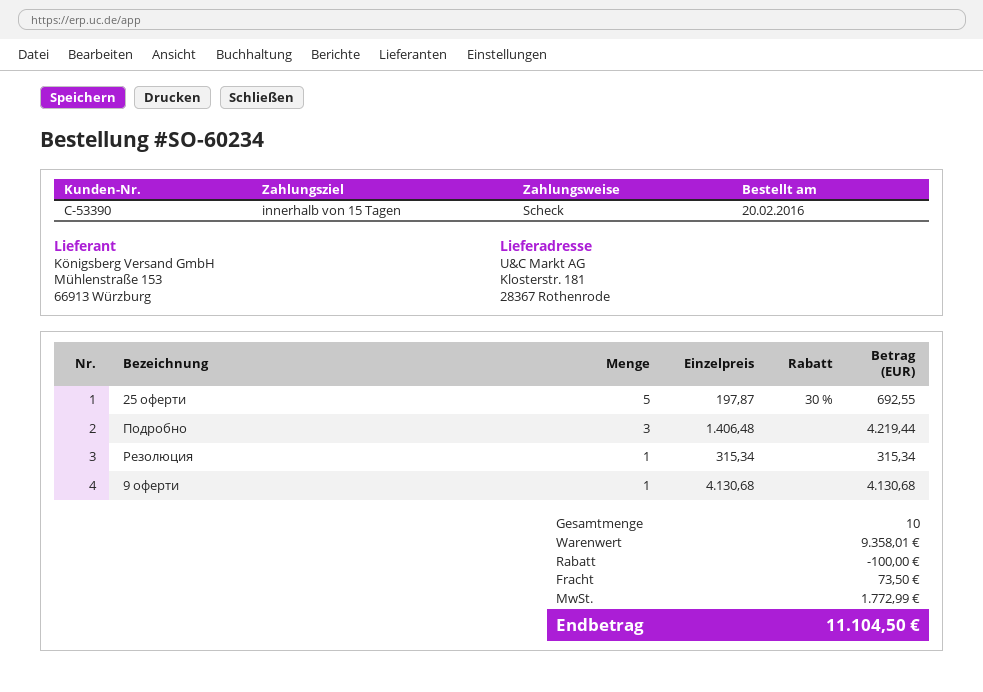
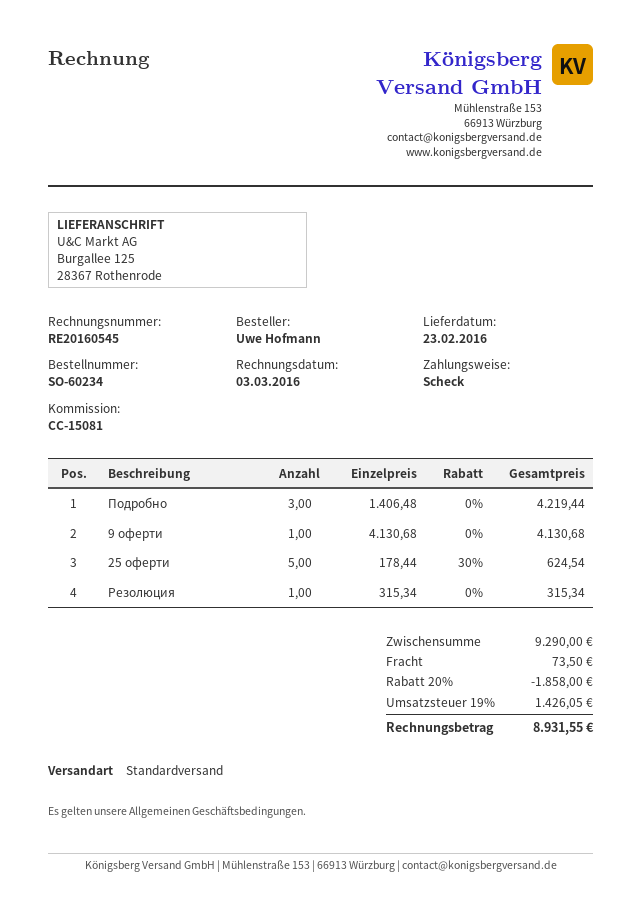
ship to: Klosterstr. 181, 28367 Rothenrode -> Burgallee 125, 28367 Rothenrode
25 оферти: 5 x 197.87 - 30% = 692.55 -> 5 x 178.44 - 30% = 624.54
subtotal: 9358.01 -> 9290.00
discount: 100.00 -> 1858.00
tax: 1772.99 -> 1426.05
total: 11104.50 -> 8931.55

